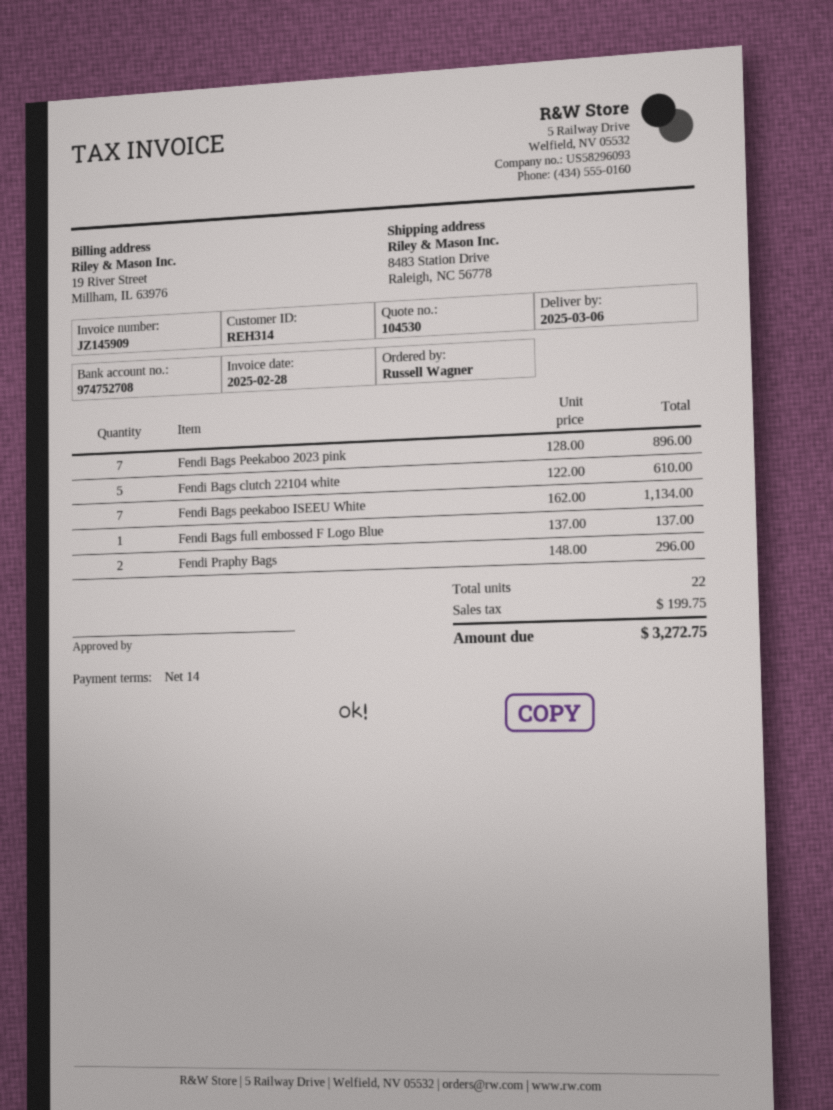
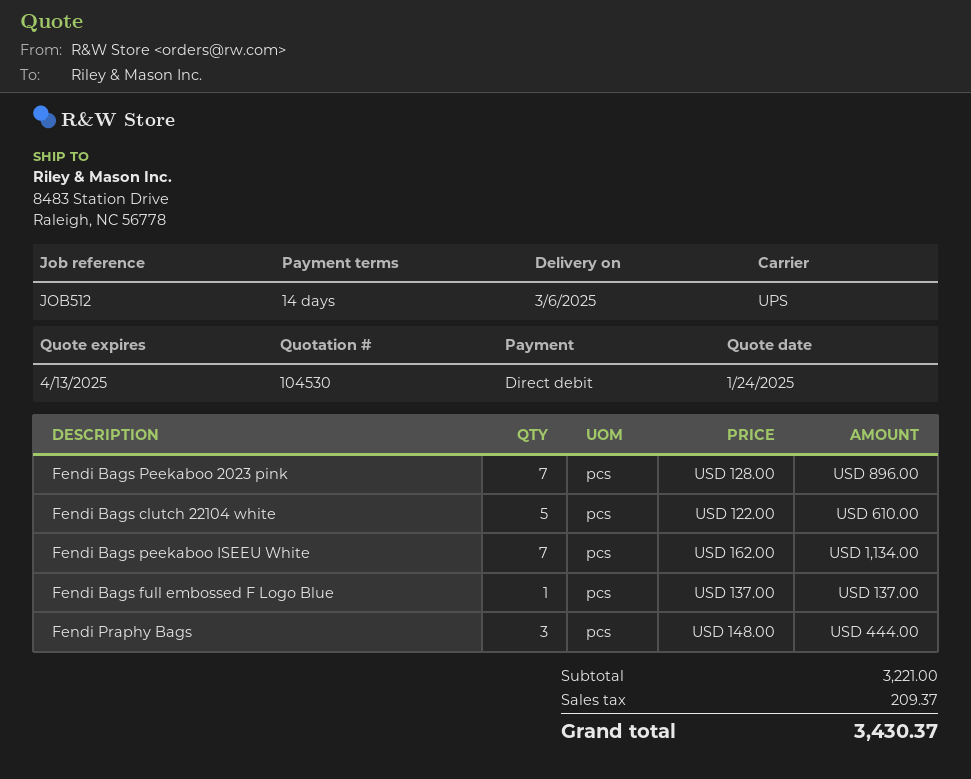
Fendi Praphy Bags: 2 x 148.00 = 296.00 -> 3 x 148.00 = 444.00
tax: 199.75 -> 209.37
total: 3272.75 -> 3430.37

